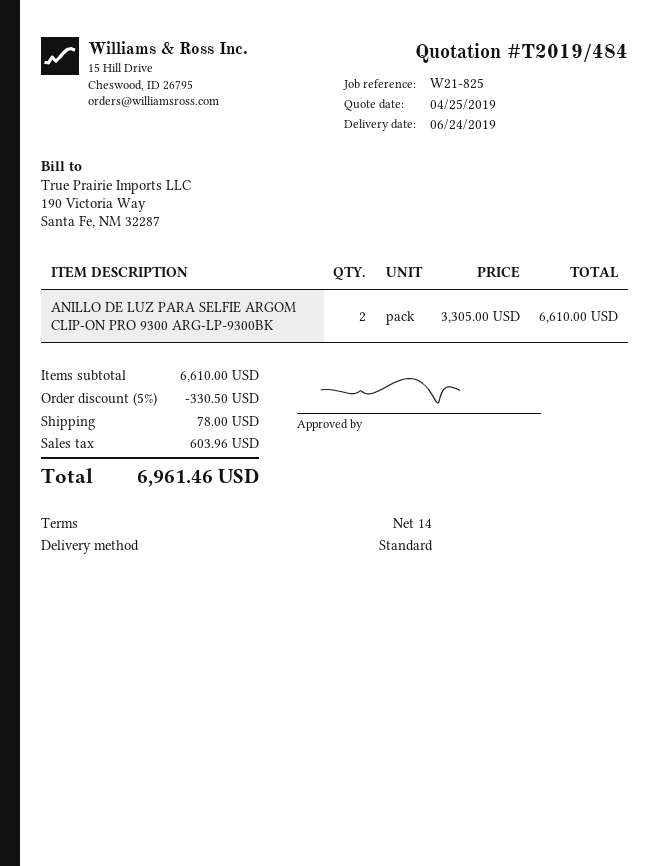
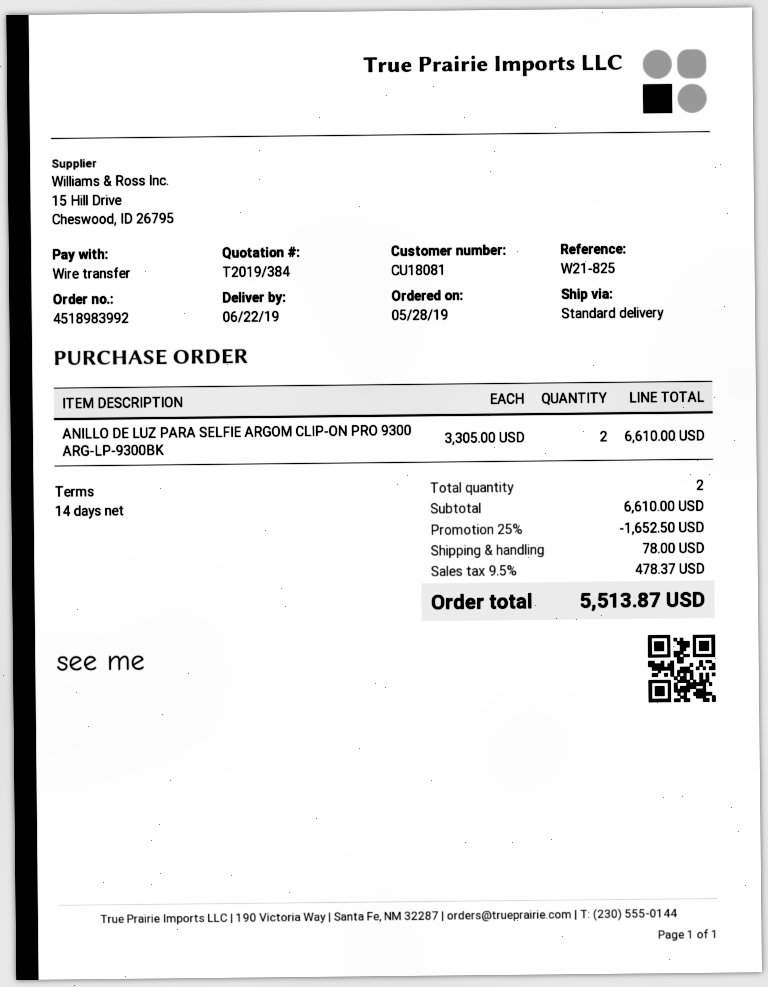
quote number: T2019/484 -> T2019/384
delivery date: 2019-06-24 -> 2019-06-22
discount: 5% = 330.50 -> 25% = 1652.50
tax: 603.96 -> 478.37
total: 6961.46 -> 5513.87

